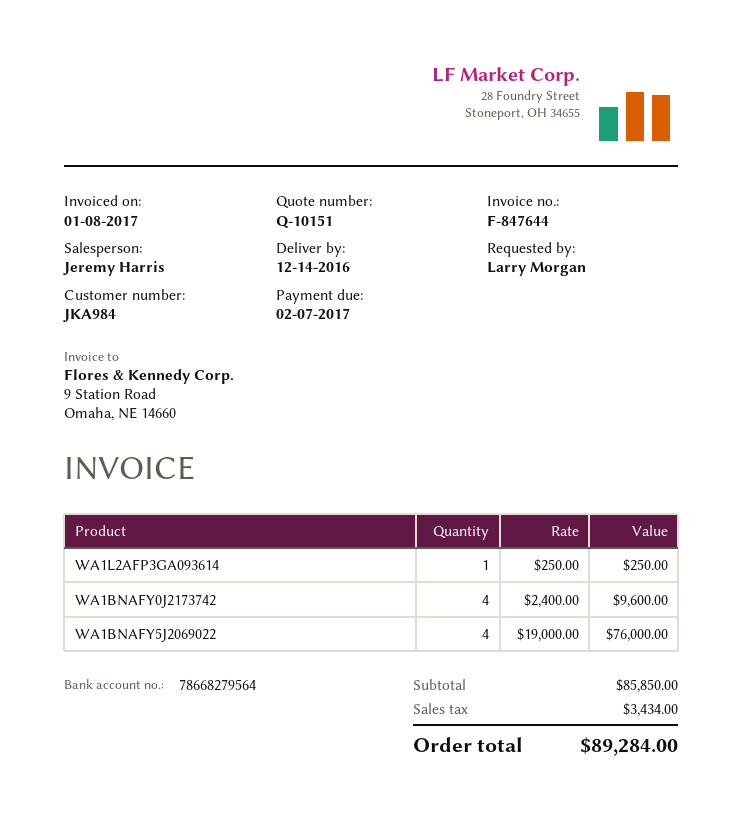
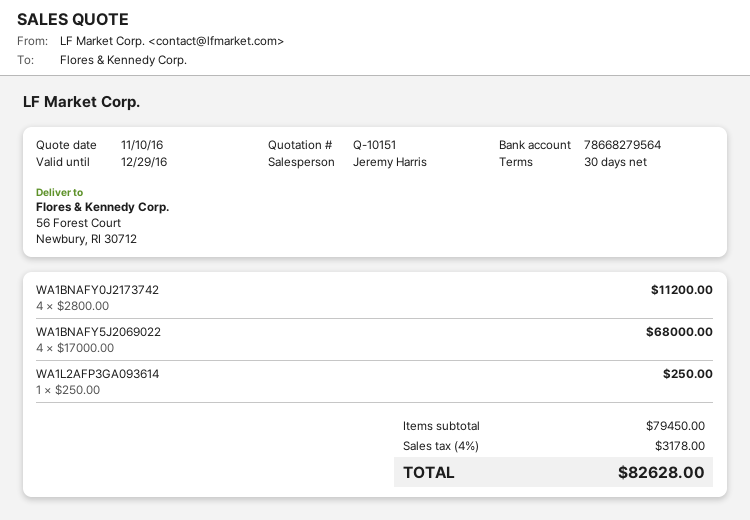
WA1BNAFY0J2173742: 4 x 2400.00 = 9600.00 -> 4 x 2800.00 = 11200.00
WA1BNAFY5J2069022: 4 x 19000.00 = 76000.00 -> 4 x 17000.00 = 68000.00
subtotal: 85850.00 -> 79450.00
tax: 3434.00 -> 3178.00
total: 89284.00 -> 82628.00

